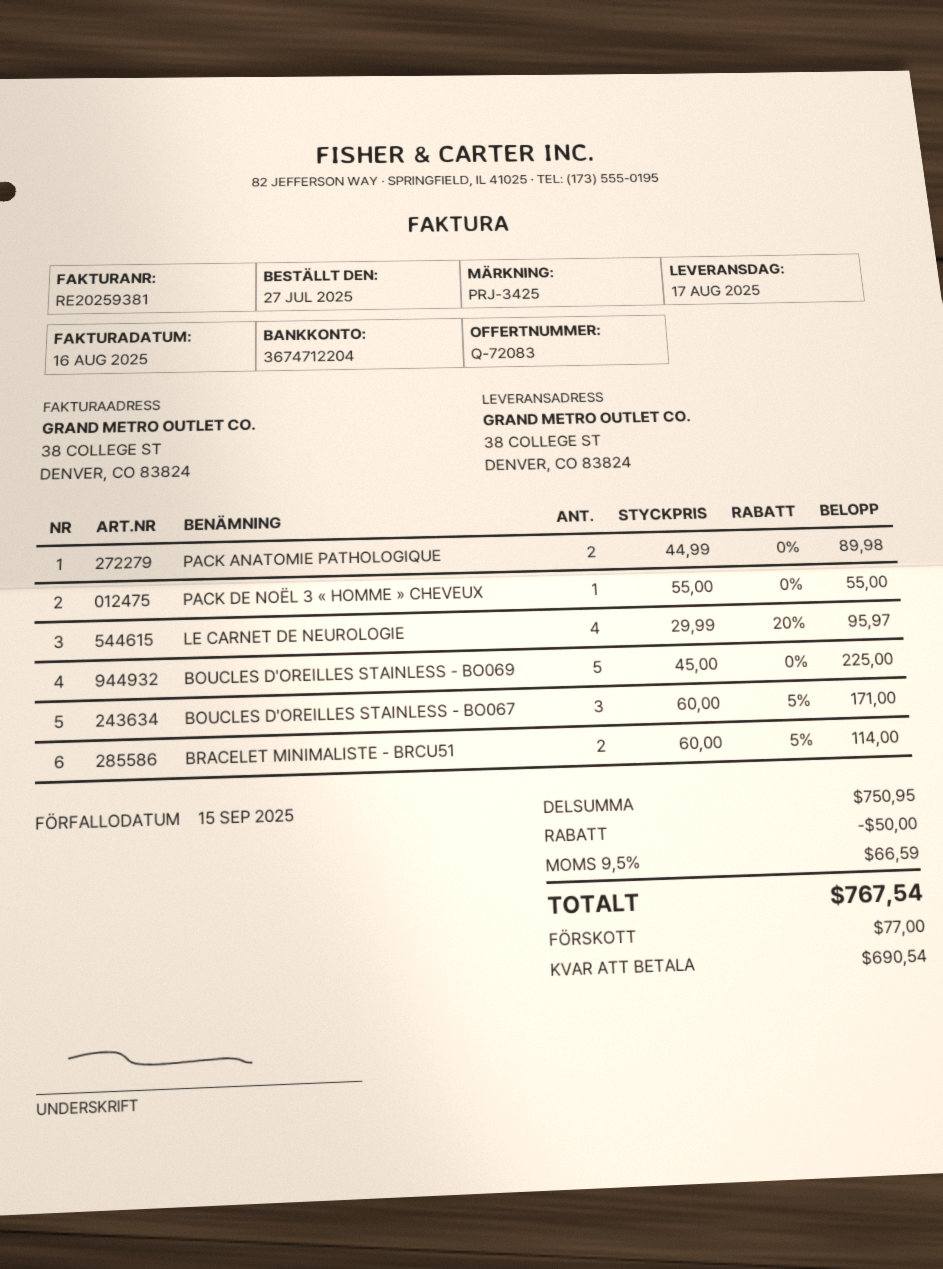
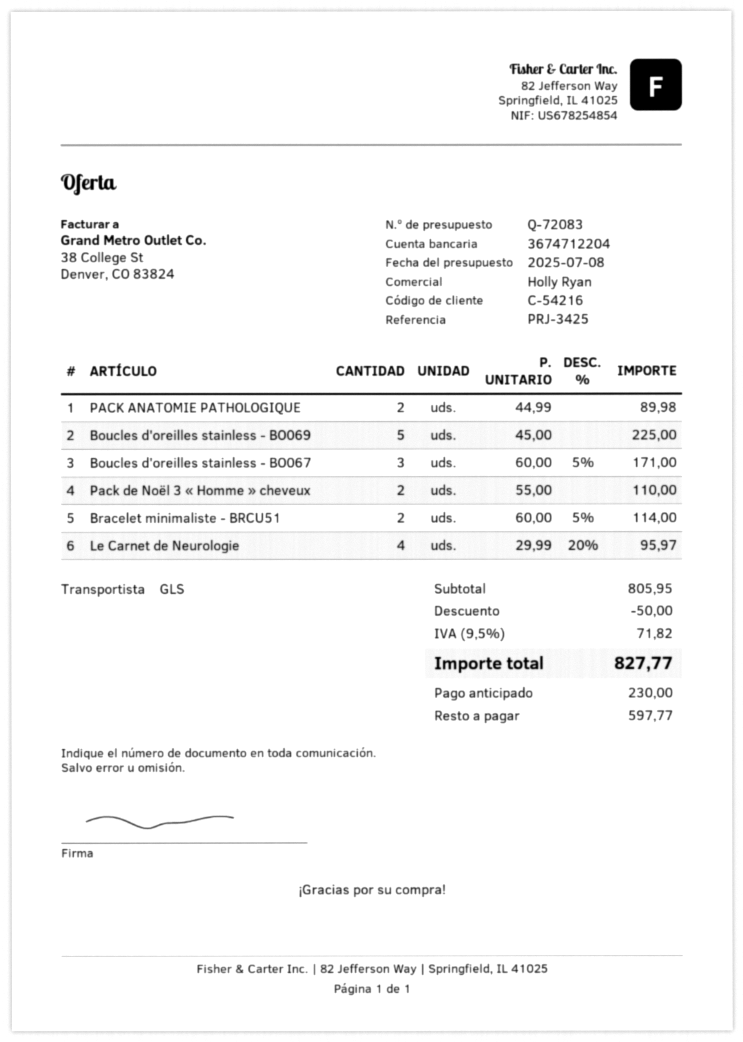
PACK DE NOËL 3 « HOMME » CHEVEUX: 1 x 55.00 = 55.00 -> 2 x 55.00 = 110.00
subtotal: 750.95 -> 805.95
tax: 9.5% = 66.59 -> 9.5% = 71.82
total: 767.54 -> 827.77
deposit: 77.00 -> 230.00
balance: 690.54 -> 597.77

